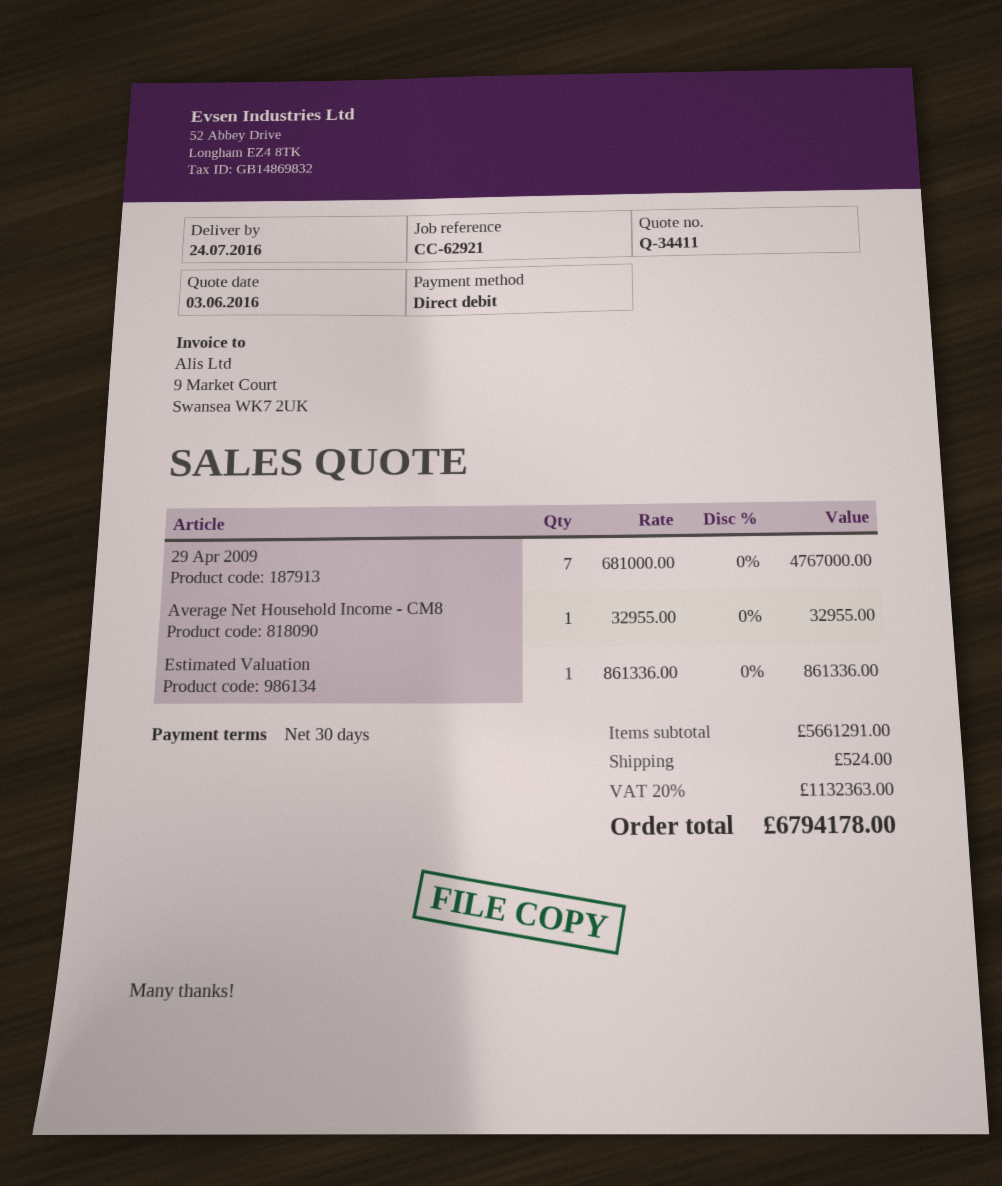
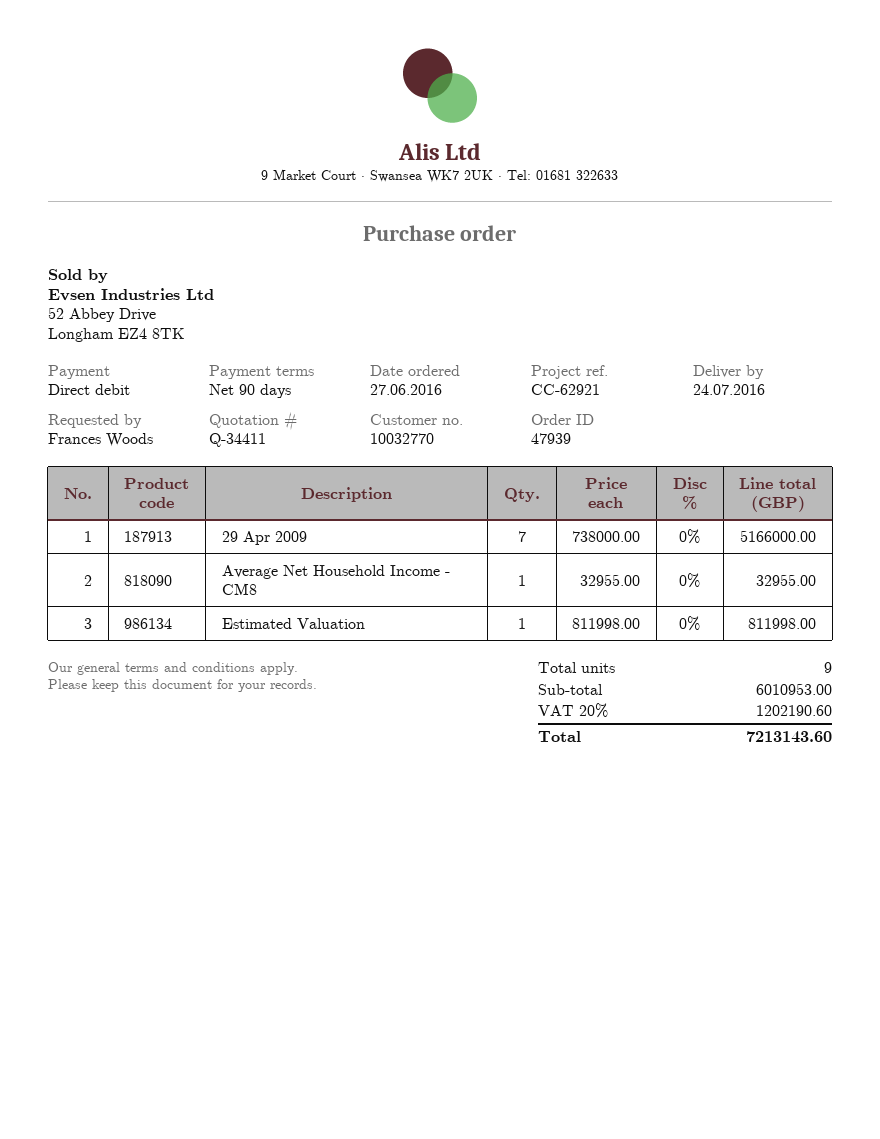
payment terms: 30 days -> 90 days
29 Apr 2009: 7 x 681000.00 = 4767000.00 -> 7 x 738000.00 = 5166000.00
Estimated Valuation: 1 x 861336.00 = 861336.00 -> 1 x 811998.00 = 811998.00
subtotal: 5661291.00 -> 6010953.00
shipping: 524.00 -> none
tax: 20% = 1132363.00 -> 20% = 1202190.60
total: 6794178.00 -> 7213143.60

